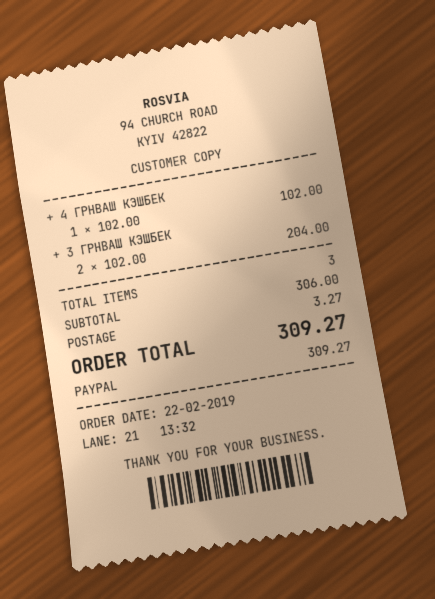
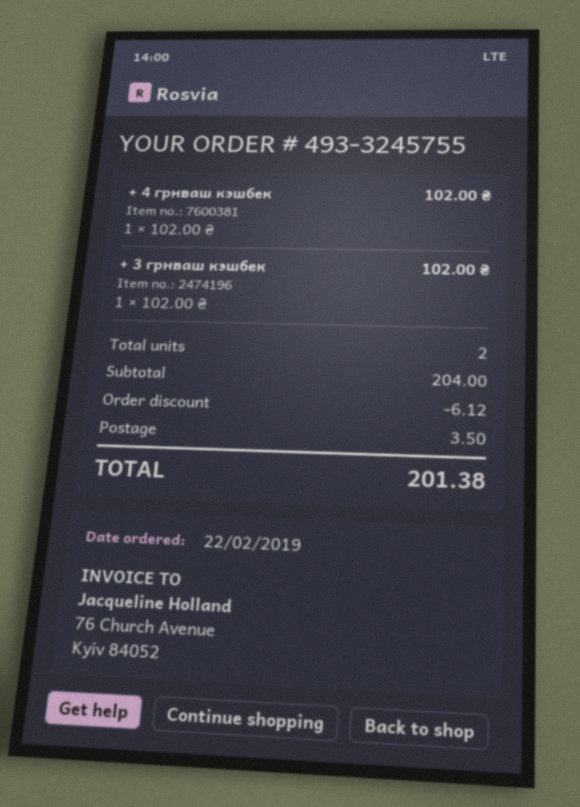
+ 3 ГРНВАШ КЭШБЕК: 2 x 102.00 = 204.00 -> 1 x 102.00 = 102.00
total quantity: 3 -> 2
subtotal: 306.00 -> 204.00
discount: none -> 6.12
shipping: 3.27 -> 3.50
total: 309.27 -> 201.38

